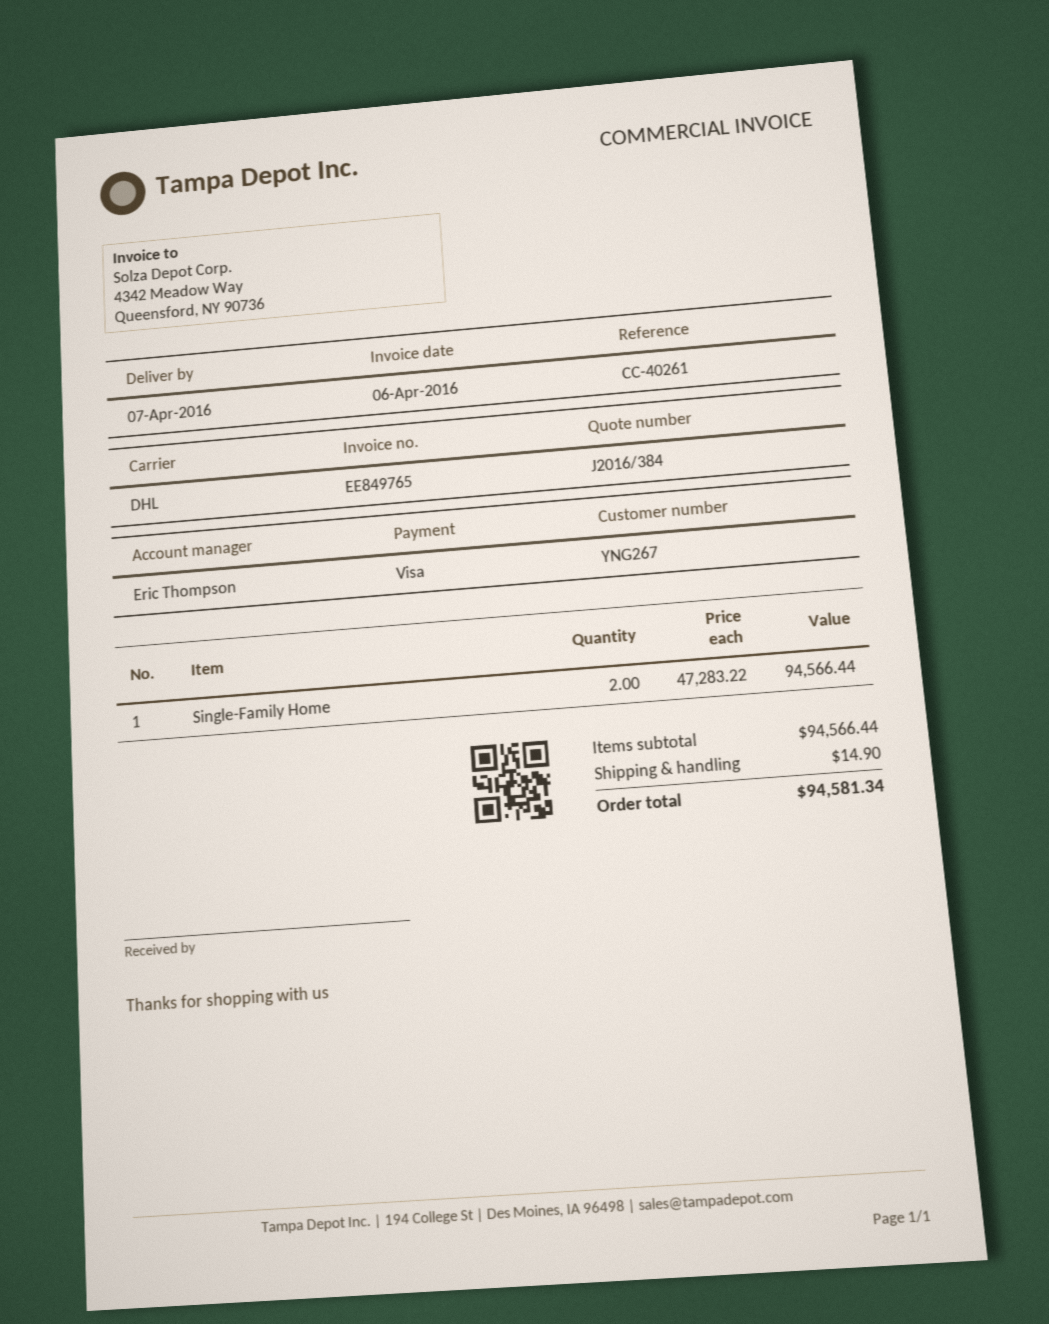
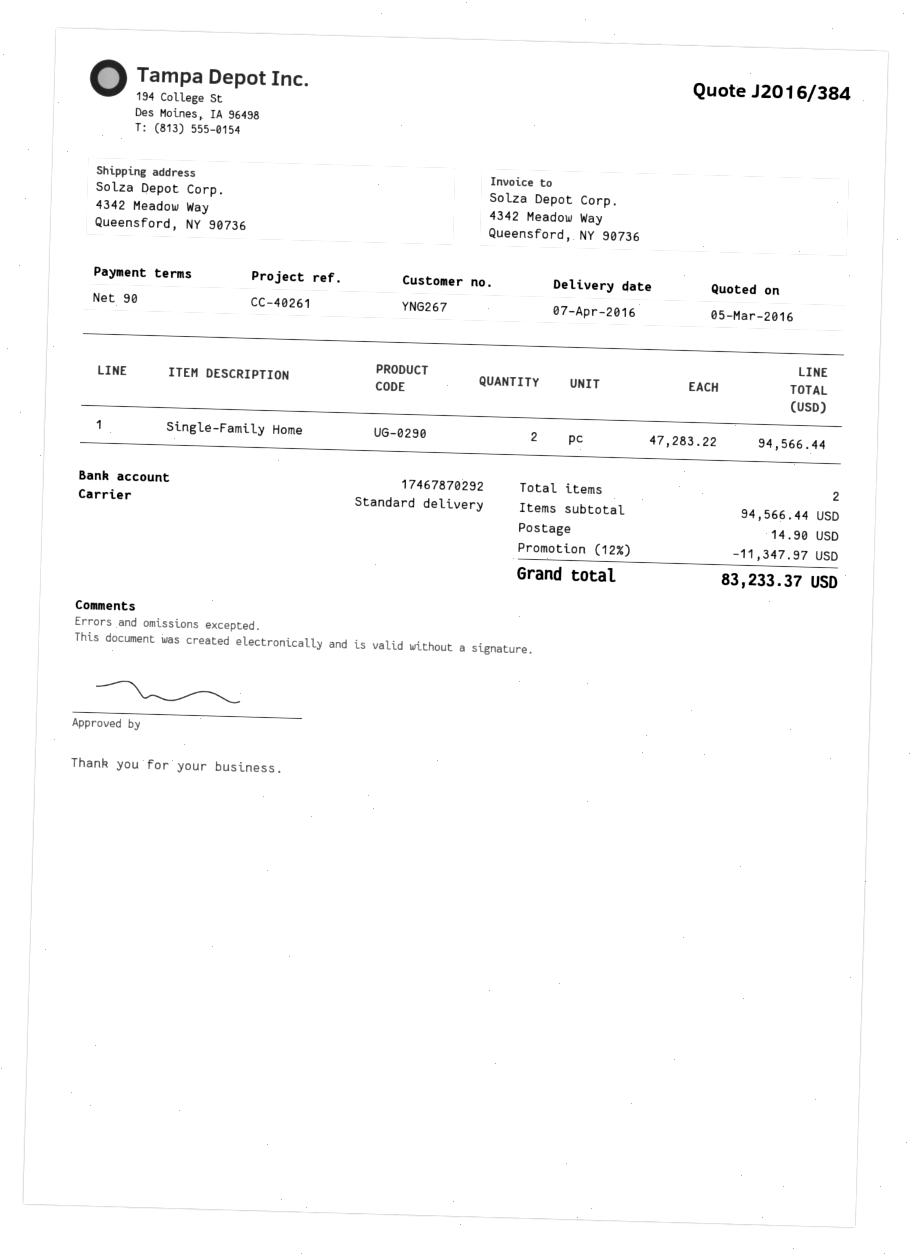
shipping method: DHL -> standard
discount: none -> 12% = 11347.97
total: 94581.34 -> 83233.37

